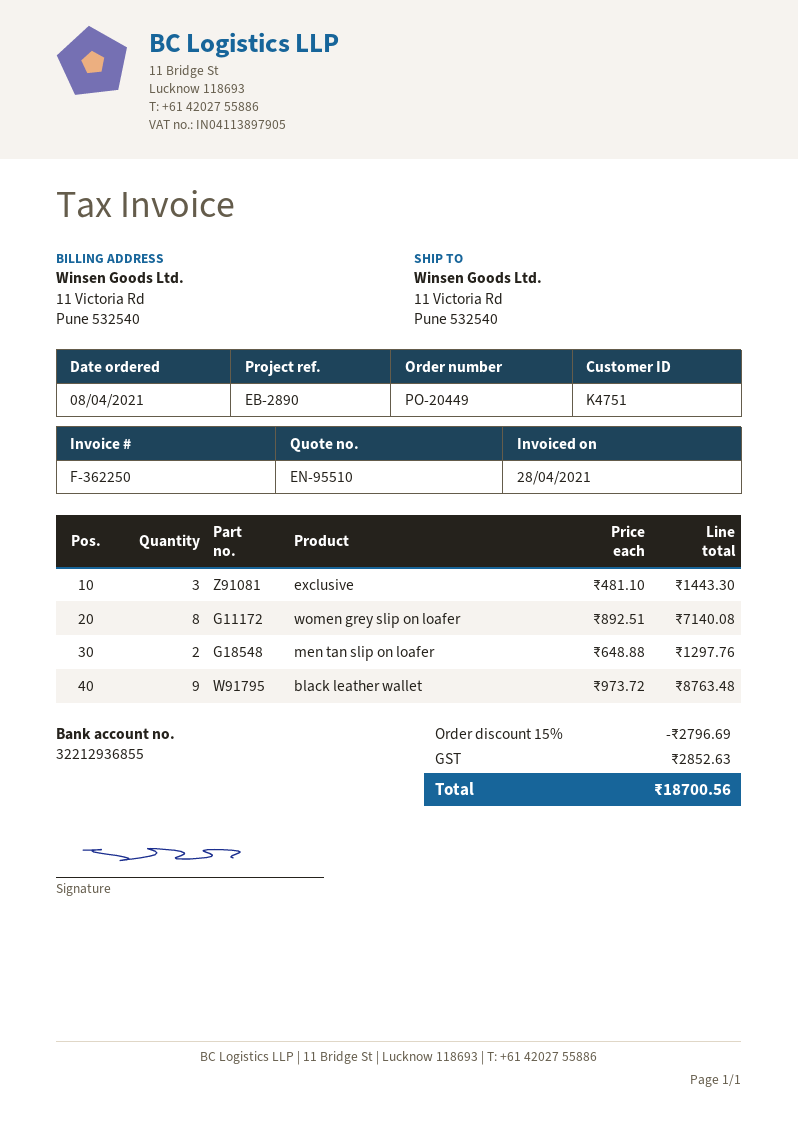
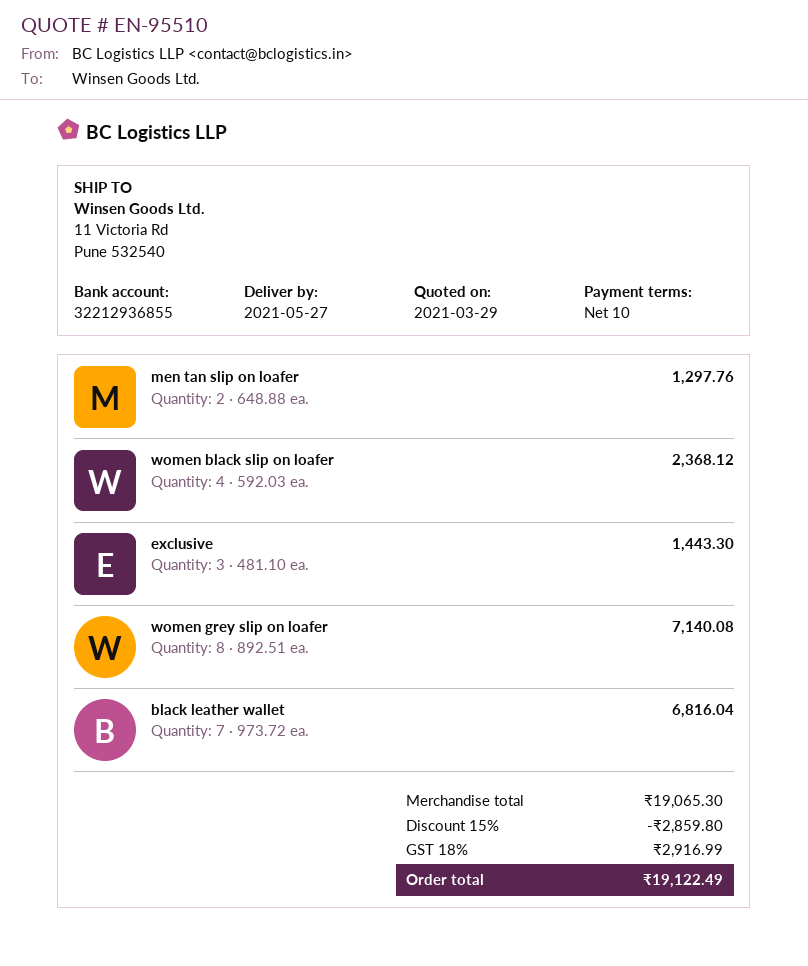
black leather wallet: 9 x 973.72 = 8763.48 -> 7 x 973.72 = 6816.04
women black slip on loafer: none -> 4 x 592.03 = 2368.12
discount: 15% = 2796.69 -> 15% = 2859.80
tax: 2852.63 -> 2916.99
total: 18700.56 -> 19122.49

